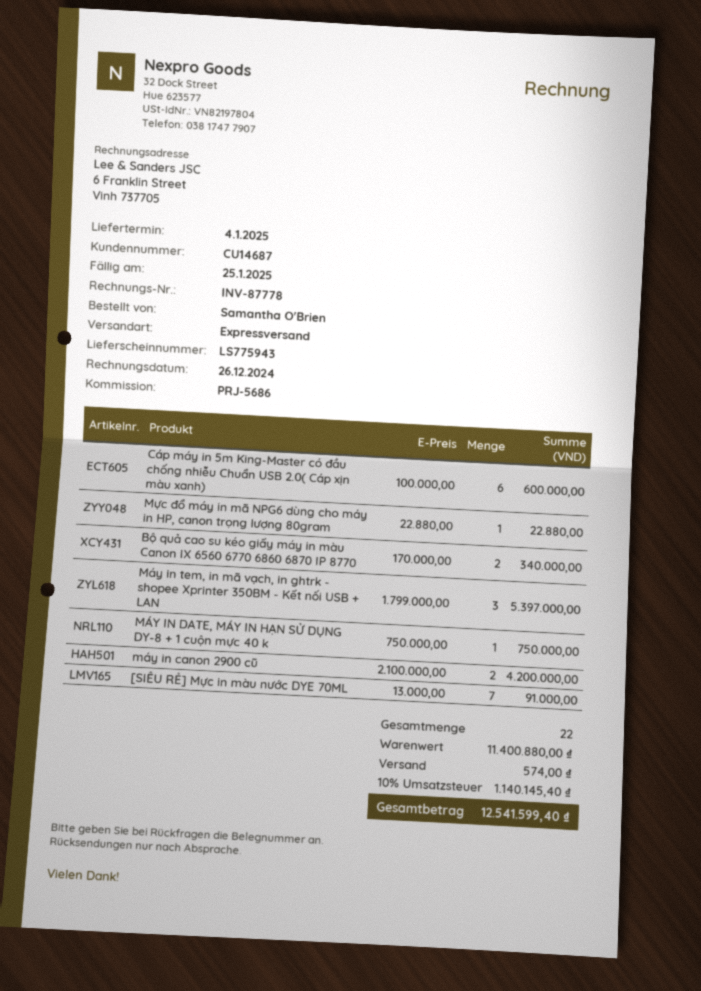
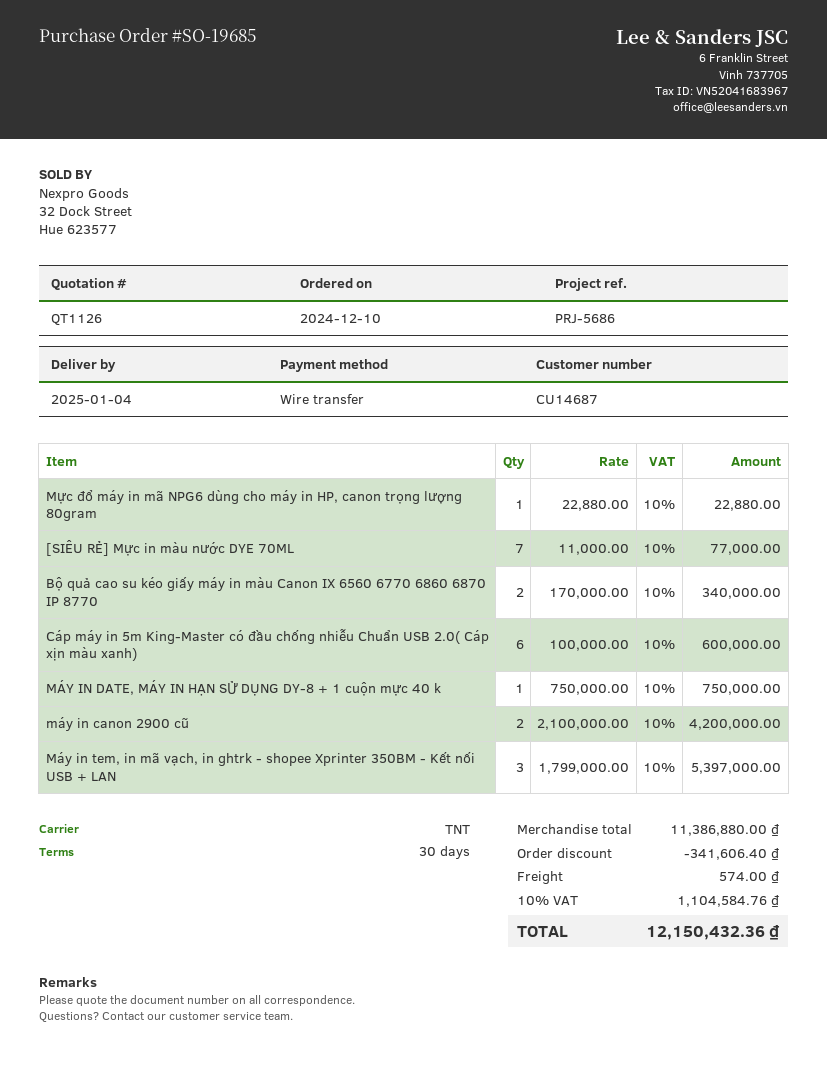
shipping method: express -> TNT
[SIÊU RẺ] Mực in màu nước DYE 70ML: 7 x 13000.00 = 91000.00 -> 7 x 11000.00 = 77000.00
subtotal: 11400880.00 -> 11386880.00
discount: none -> 341606.40
tax: 10% = 1140145.40 -> 10% = 1104584.76
total: 12541599.40 -> 12150432.36

